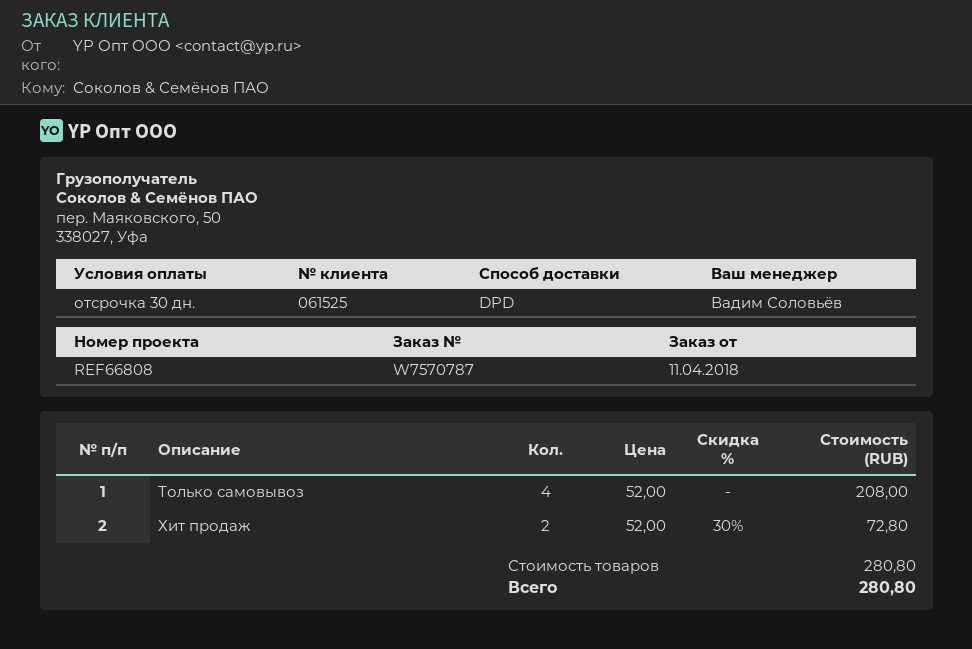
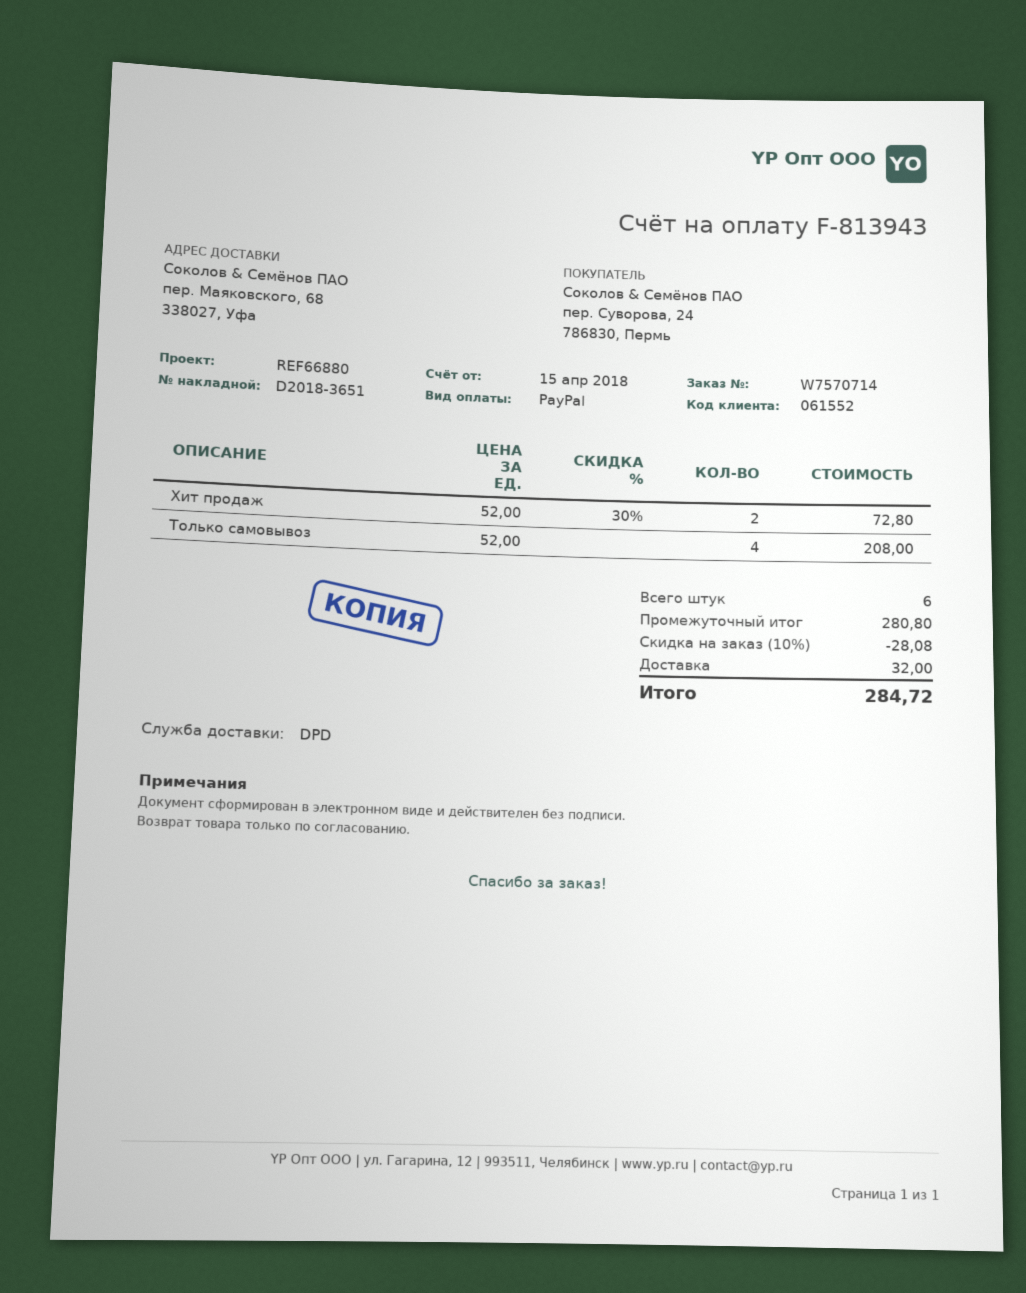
order number: W7570787 -> W7570714
customer number: 061525 -> 061552
reference: REF66808 -> REF66880
ship to: пер. Маяковского, 50, 338027, Уфа -> пер. Маяковского, 68, 338027, Уфа
discount: none -> 10% = 28.08
shipping: none -> 32.00
total: 280.80 -> 284.72

